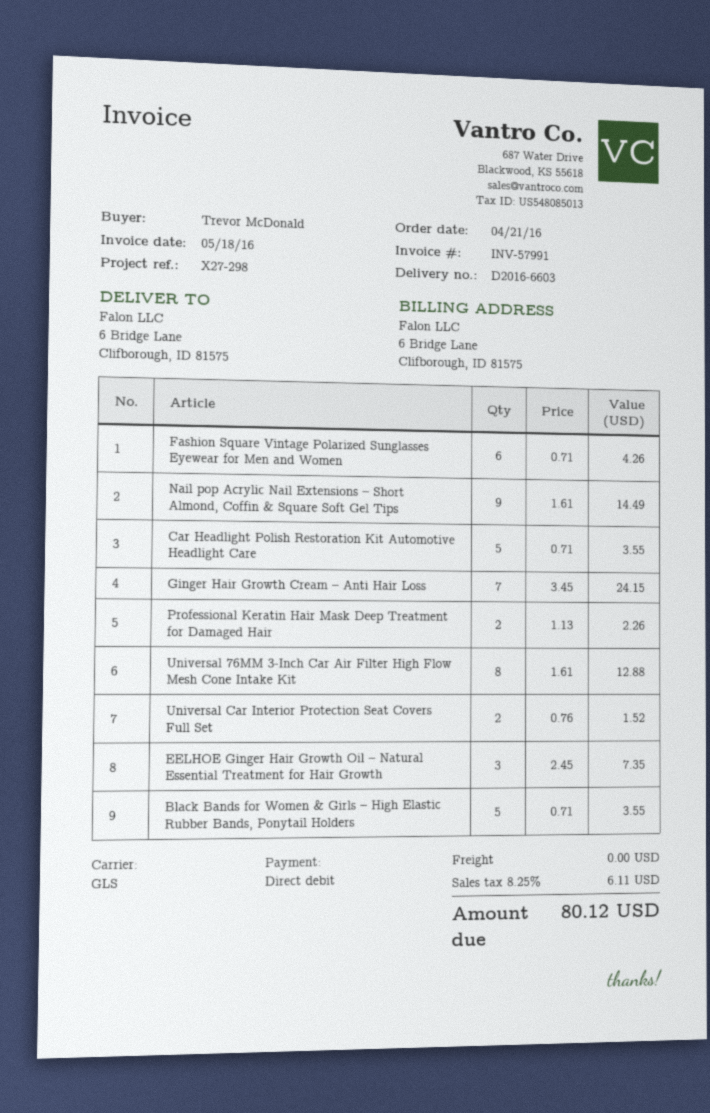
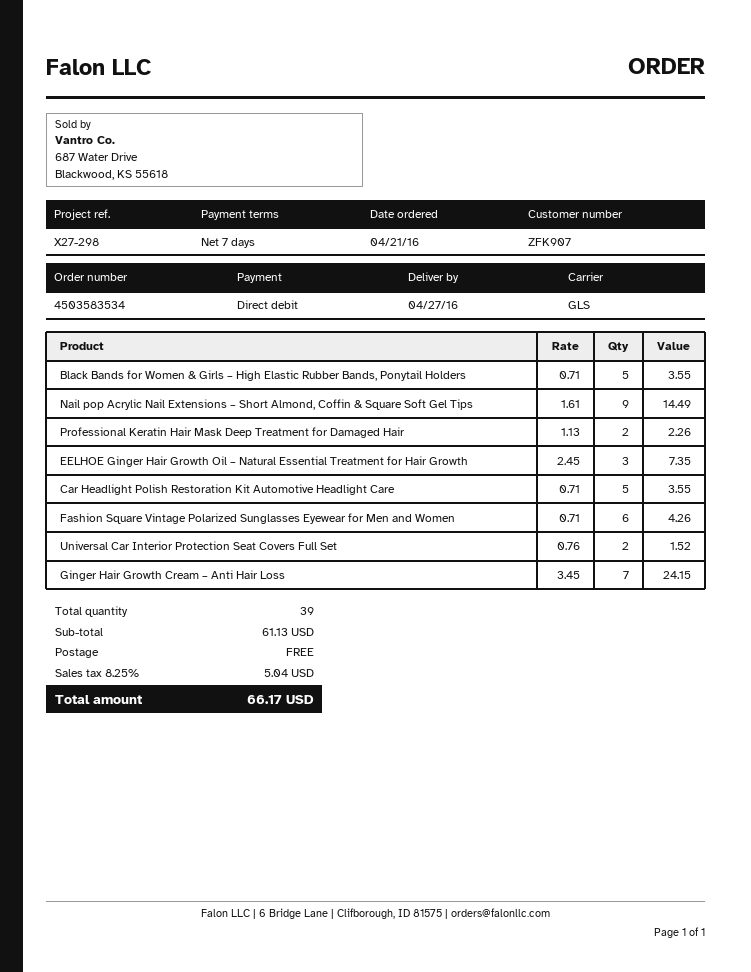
Universal 76MM 3-Inch Car Air Filter High Flow Mesh Cone Intake Kit: 8 x 1.61 = 12.88 -> none
tax: 8.25% = 6.11 -> 8.25% = 5.04
total: 80.12 -> 66.17

